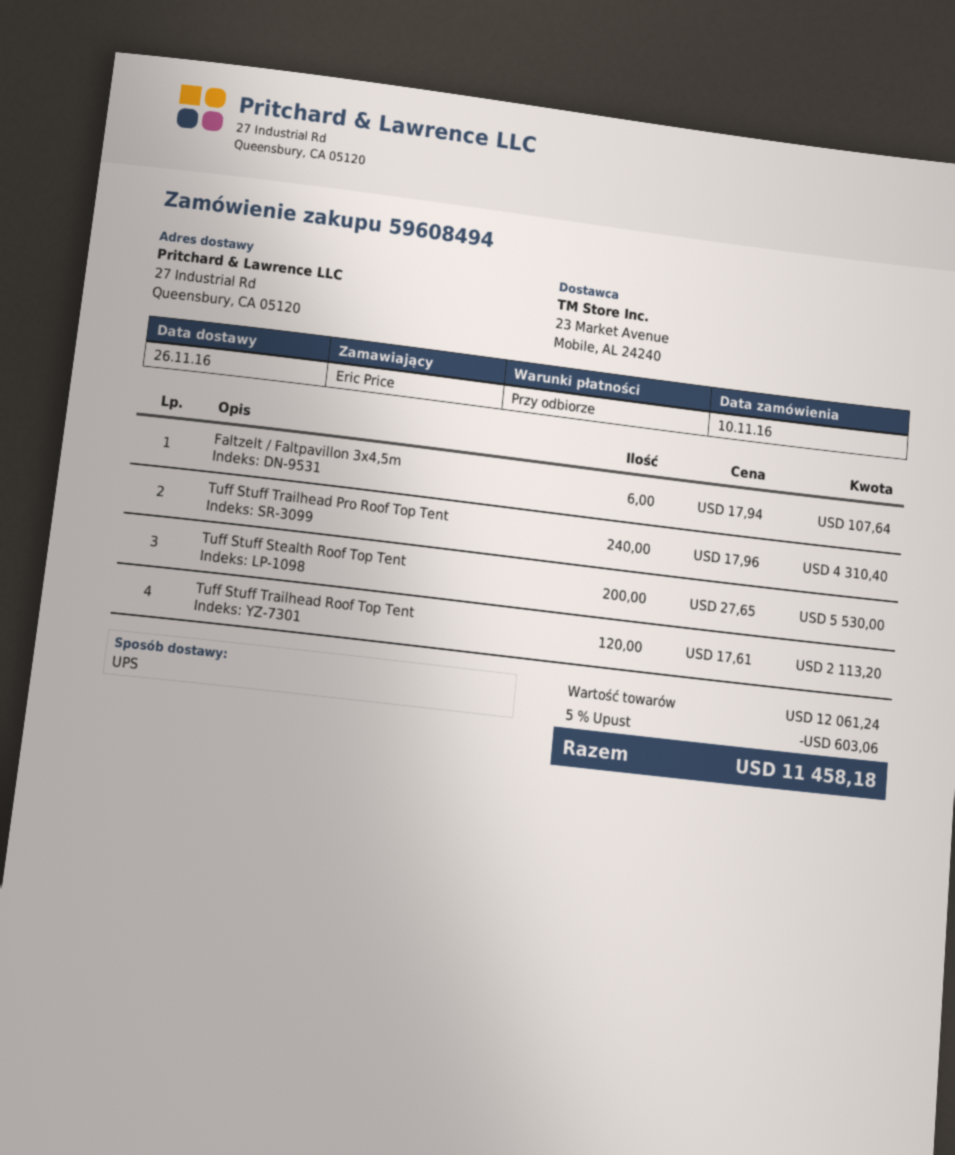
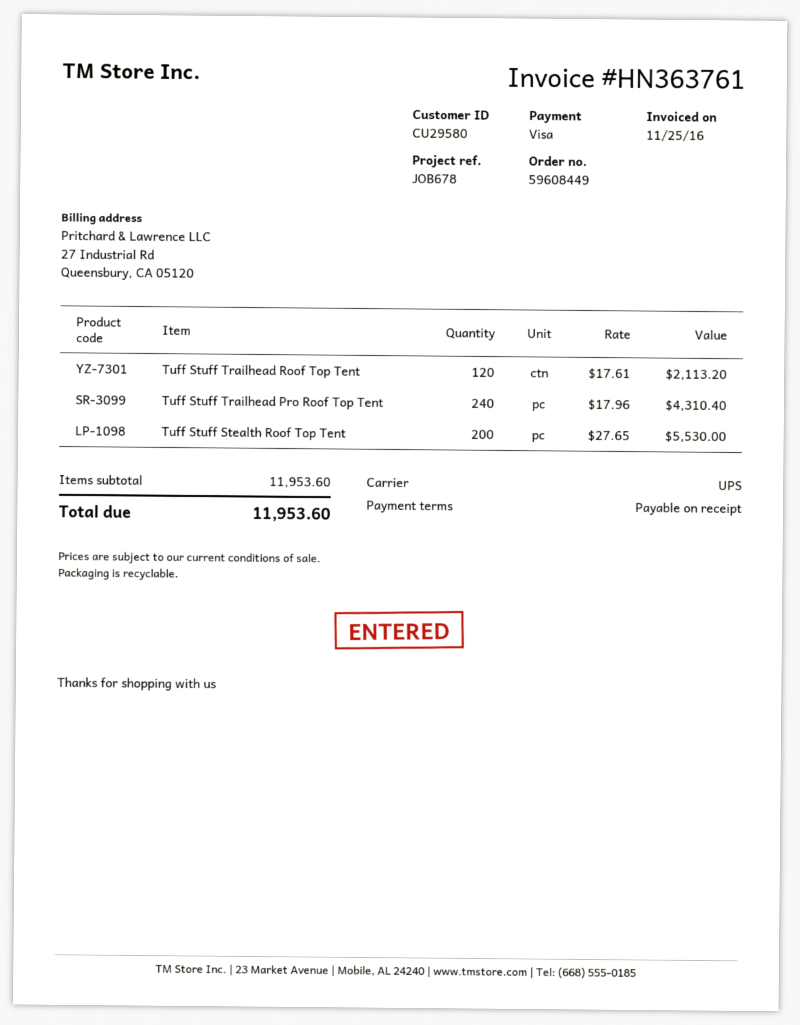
order number: 59608494 -> 59608449
Faltzelt / Faltpavillon 3x4,5m: 6 x 17.94 = 107.64 -> none
subtotal: 12061.24 -> 11953.60
discount: 5% = 603.06 -> none
total: 11458.18 -> 11953.60

